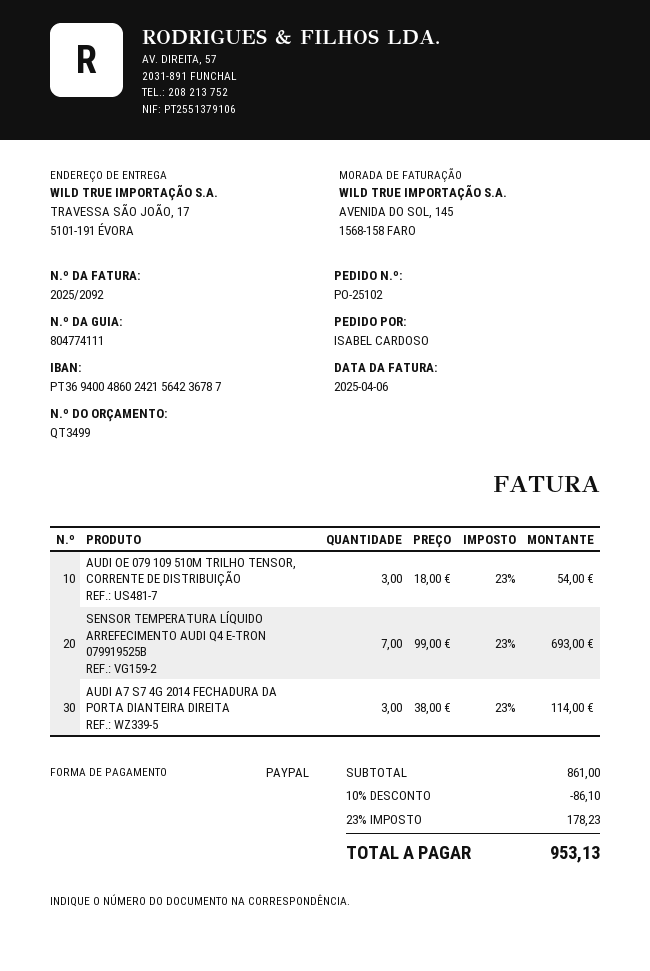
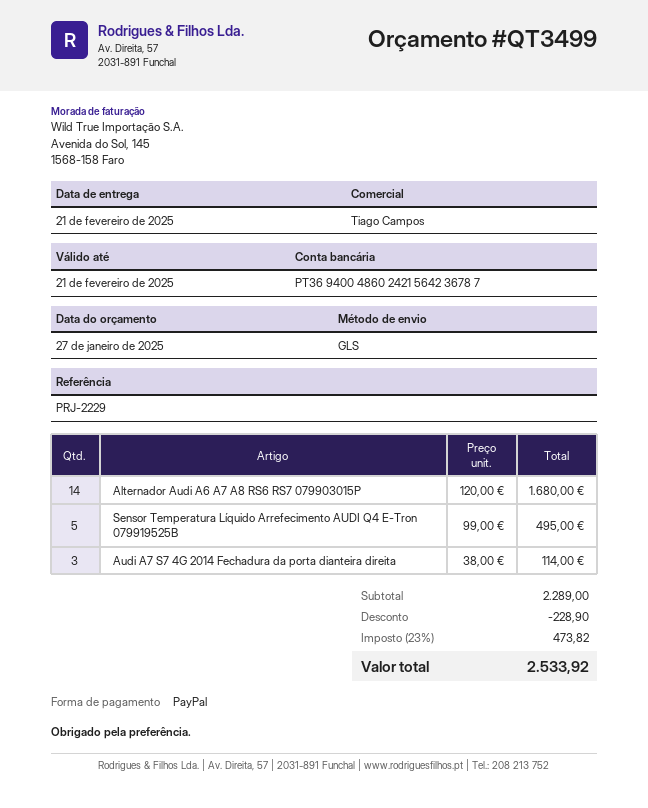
AUDI OE 079 109 510M TRILHO TENSOR, CORRENTE DE DISTRIBUIÇÃO: 3 x 18.00 = 54.00 -> none
SENSOR TEMPERATURA LÍQUIDO ARREFECIMENTO AUDI Q4 E-TRON 079919525B: 7 x 99.00 = 693.00 -> 5 x 99.00 = 495.00
Alternador Audi A6 A7 A8 RS6 RS7 079903015P: none -> 14 x 120.00 = 1680.00
subtotal: 861.00 -> 2289.00
discount: 86.10 -> 228.90
tax: 23% = 178.23 -> 23% = 473.82
total: 953.13 -> 2533.92

